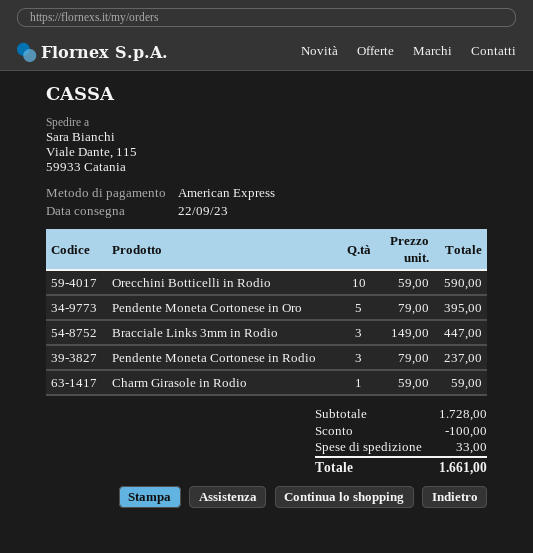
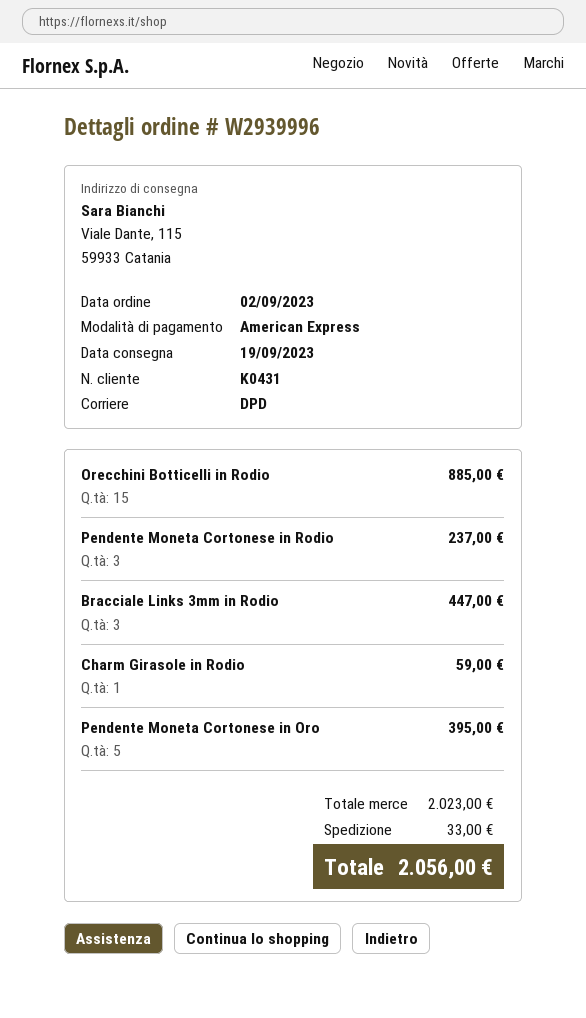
delivery date: 2023-09-22 -> 2023-09-19
Orecchini Botticelli in Rodio: 10 for 590.00 -> 15 for 885.00
subtotal: 1728.00 -> 2023.00
discount: 100.00 -> none
total: 1661.00 -> 2056.00

